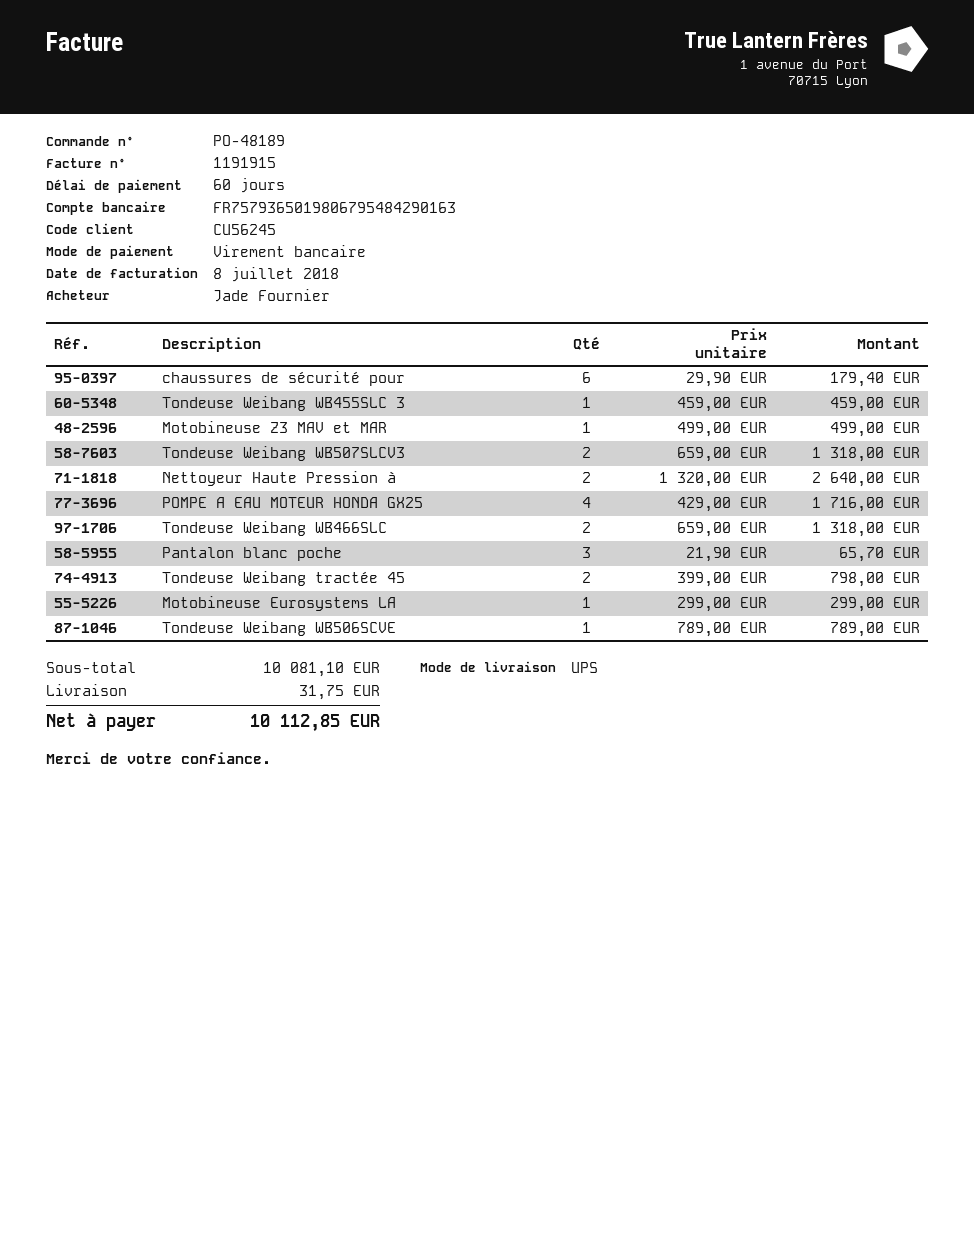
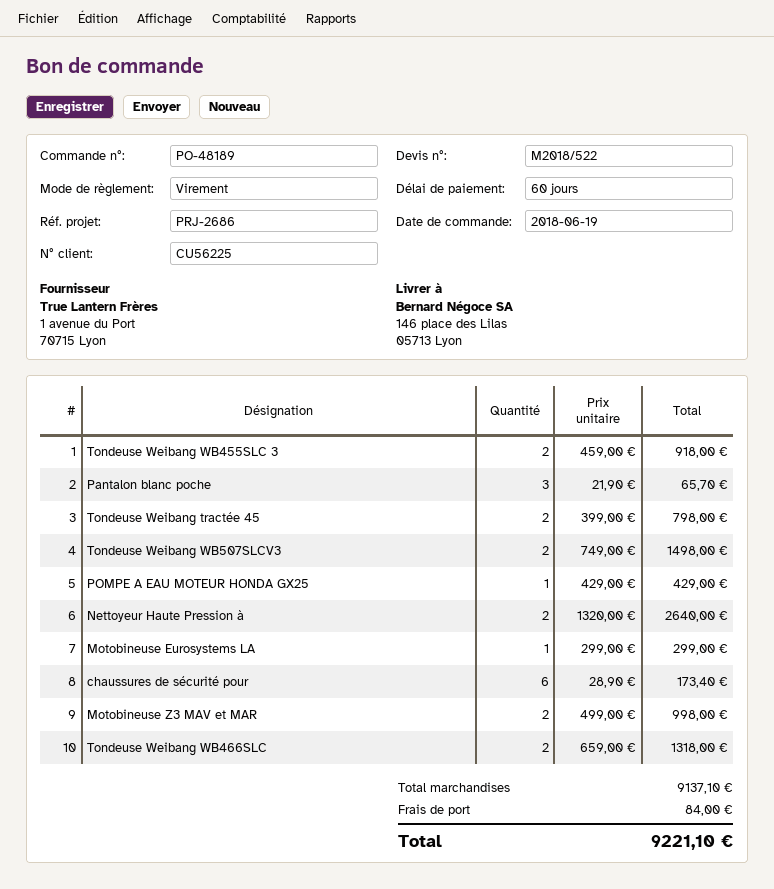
customer number: CU56245 -> CU56225
chaussures de sécurité pour: 6 x 29.90 = 179.40 -> 6 x 28.90 = 173.40
Tondeuse Weibang WB455SLC 3: 1 x 459.00 = 459.00 -> 2 x 459.00 = 918.00
Motobineuse Z3 MAV et MAR: 1 x 499.00 = 499.00 -> 2 x 499.00 = 998.00
Tondeuse Weibang WB507SLCV3: 2 x 659.00 = 1318.00 -> 2 x 749.00 = 1498.00
POMPE A EAU MOTEUR HONDA GX25: 4 x 429.00 = 1716.00 -> 1 x 429.00 = 429.00
Tondeuse Weibang WB506SCVE: 1 x 789.00 = 789.00 -> none
subtotal: 10081.10 -> 9137.10
shipping: 31.75 -> 84.00
total: 10112.85 -> 9221.10

